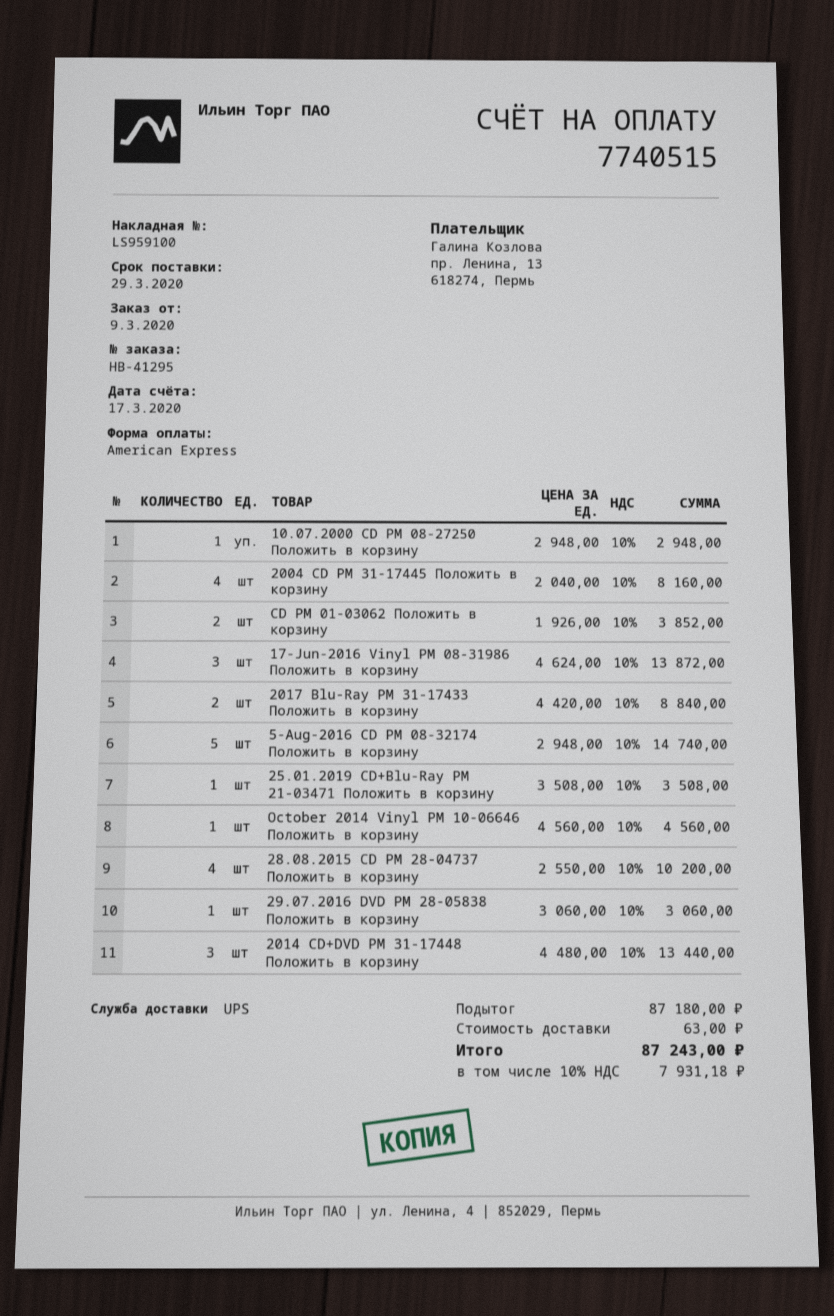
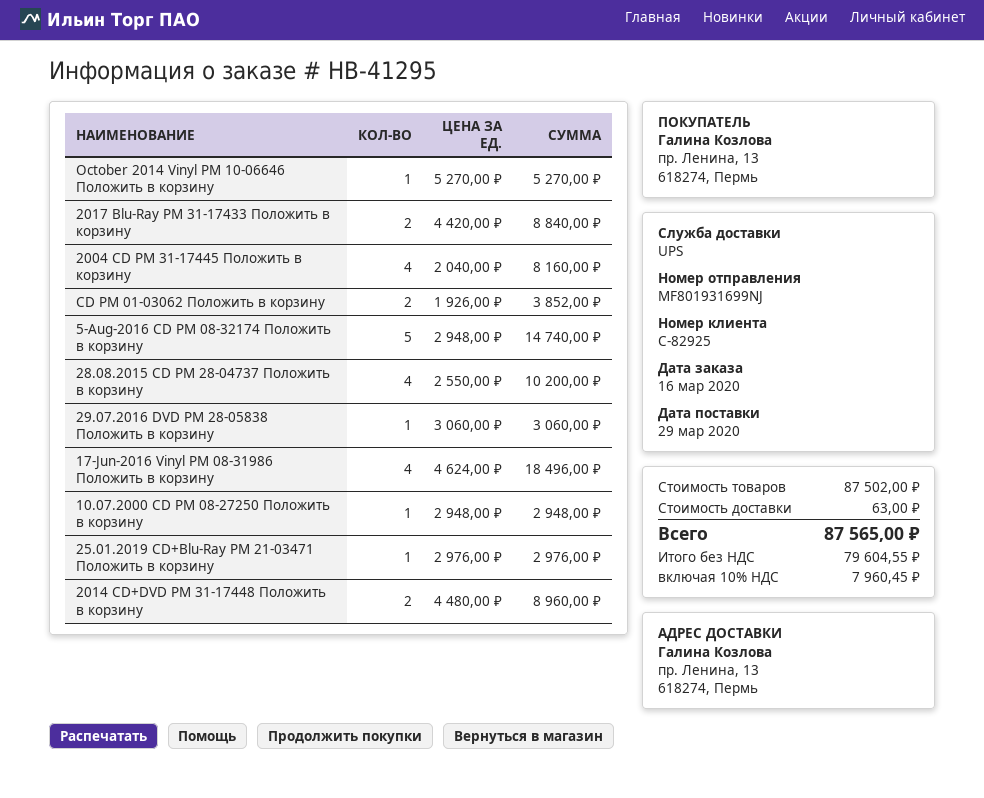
order date: 2020-03-09 -> 2020-03-16
17-Jun-2016 Vinyl PM 08-31986 Положить в корзину: 3 x 4624.00 = 13872.00 -> 4 x 4624.00 = 18496.00
25.01.2019 CD+Blu-Ray PM 21-03471 Положить в корзину: 1 x 3508.00 = 3508.00 -> 1 x 2976.00 = 2976.00
October 2014 Vinyl PM 10-06646 Положить в корзину: 1 x 4560.00 = 4560.00 -> 1 x 5270.00 = 5270.00
2014 CD+DVD PM 31-17448 Положить в корзину: 3 x 4480.00 = 13440.00 -> 2 x 4480.00 = 8960.00
subtotal: 87180.00 -> 87502.00
tax: 10% = 7931.18 -> 10% = 7960.45
total: 87243.00 -> 87565.00

